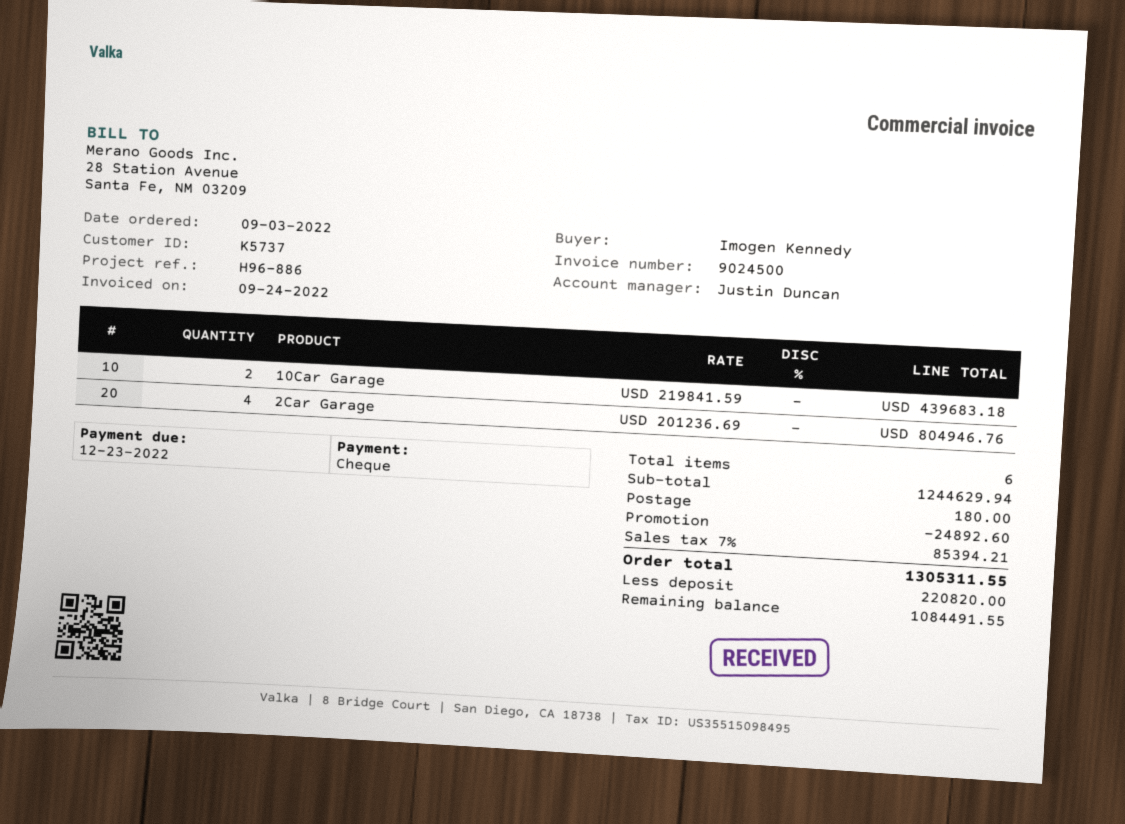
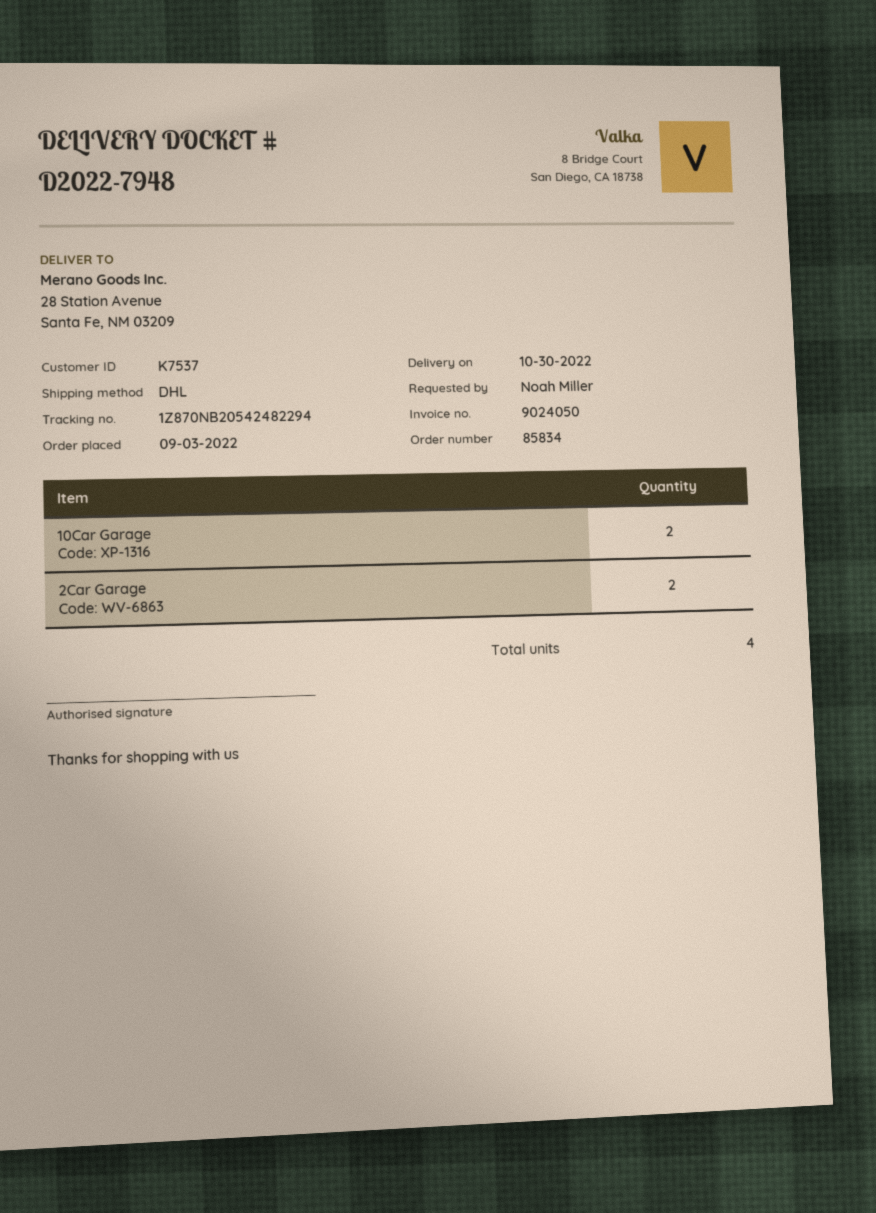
invoice number: 9024500 -> 9024050
customer number: K5737 -> K7537
ordered by: Imogen Kennedy -> Noah Miller
2Car Garage: 4 -> 2
total quantity: 6 -> 4

